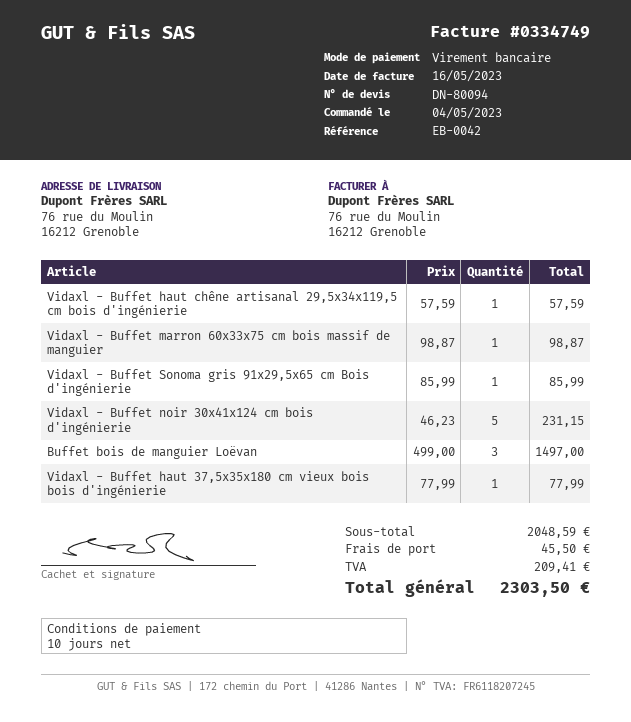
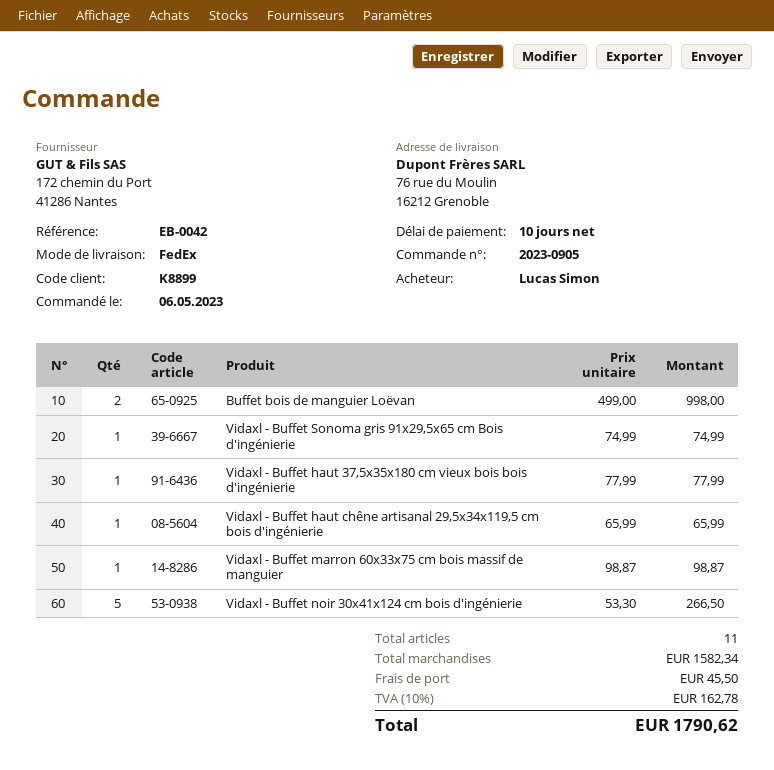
order date: 2023-05-04 -> 2023-05-06
Vidaxl - Buffet haut chêne artisanal 29,5x34x119,5 cm bois d'ingénierie: 1 x 57.59 = 57.59 -> 1 x 65.99 = 65.99
Vidaxl - Buffet Sonoma gris 91x29,5x65 cm Bois d'ingénierie: 1 x 85.99 = 85.99 -> 1 x 74.99 = 74.99
Vidaxl - Buffet noir 30x41x124 cm bois d'ingénierie: 5 x 46.23 = 231.15 -> 5 x 53.30 = 266.50
Buffet bois de manguier Loëvan: 3 x 499.00 = 1497.00 -> 2 x 499.00 = 998.00
subtotal: 2048.59 -> 1582.34
tax: 209.41 -> 162.78
total: 2303.50 -> 1790.62

